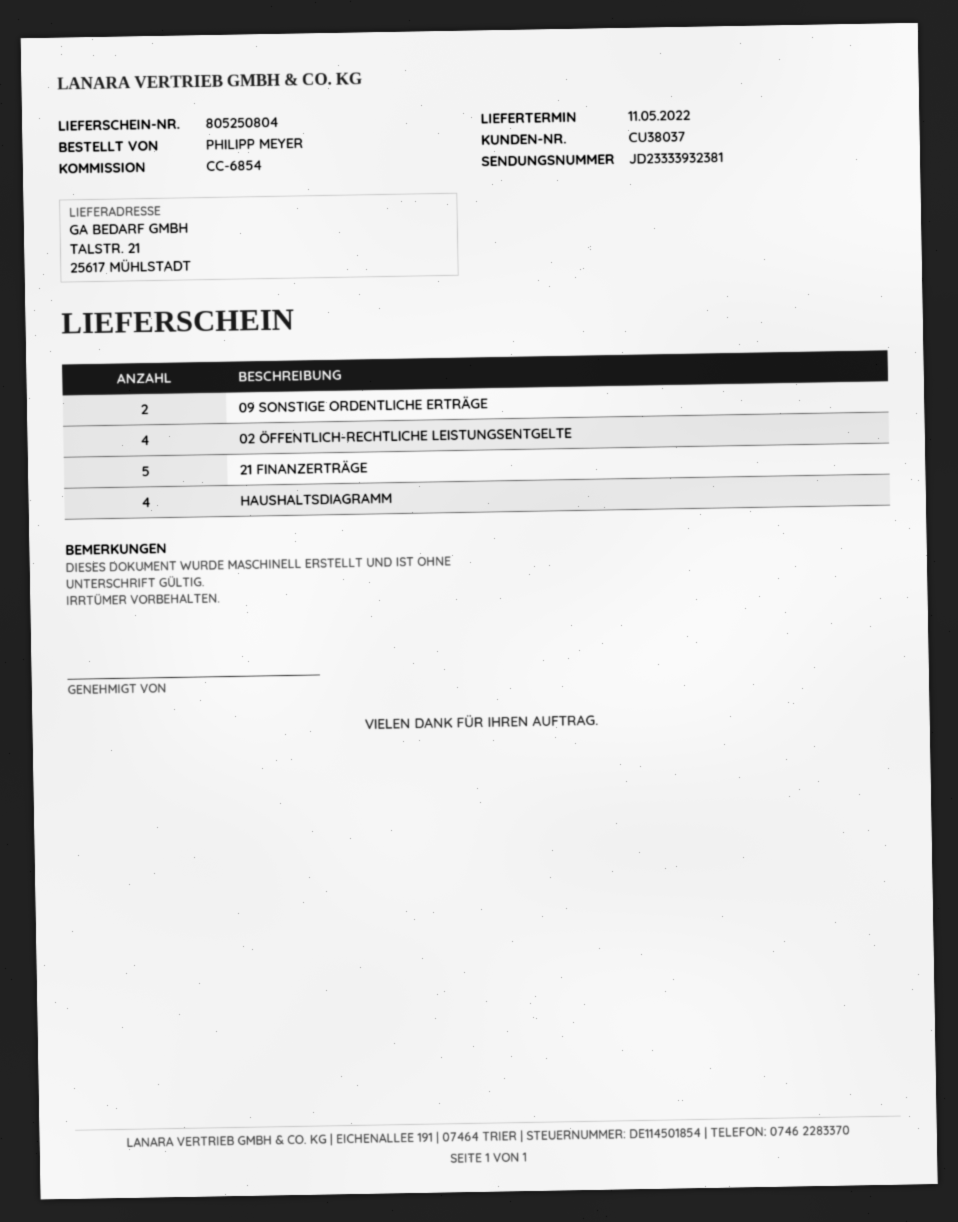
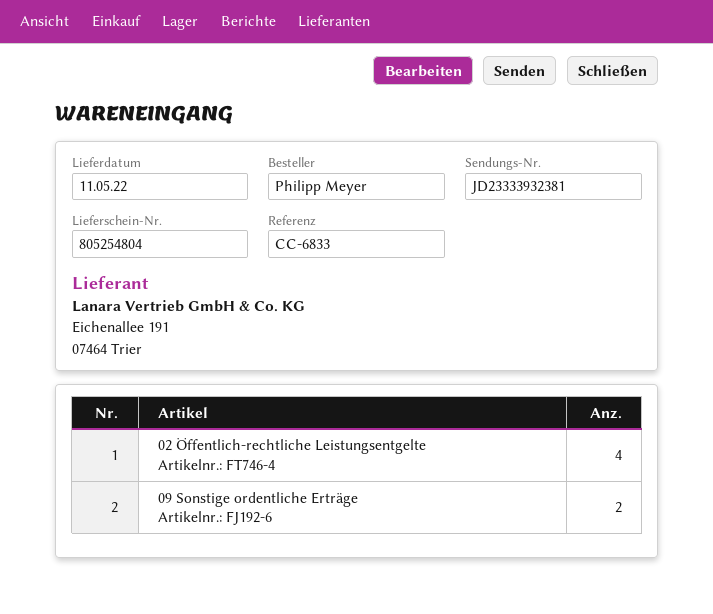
delivery note number: 805250804 -> 805254804
reference: CC-6854 -> CC-6833
21 FINANZERTRÄGE: 5 -> none
HAUSHALTSDIAGRAMM: 4 -> none

